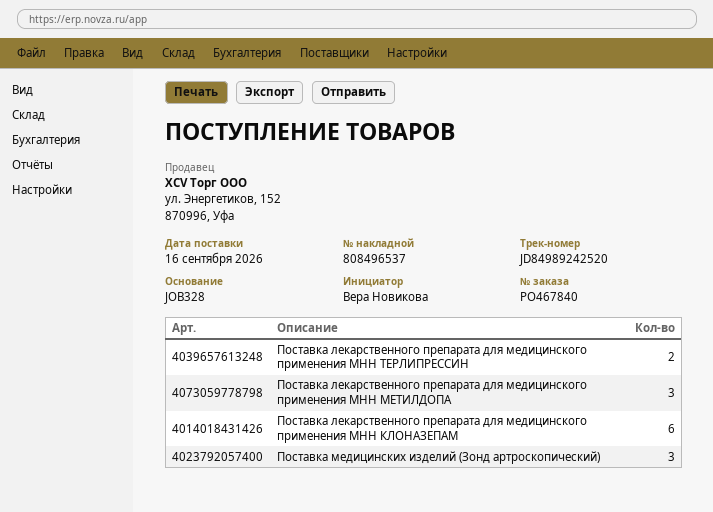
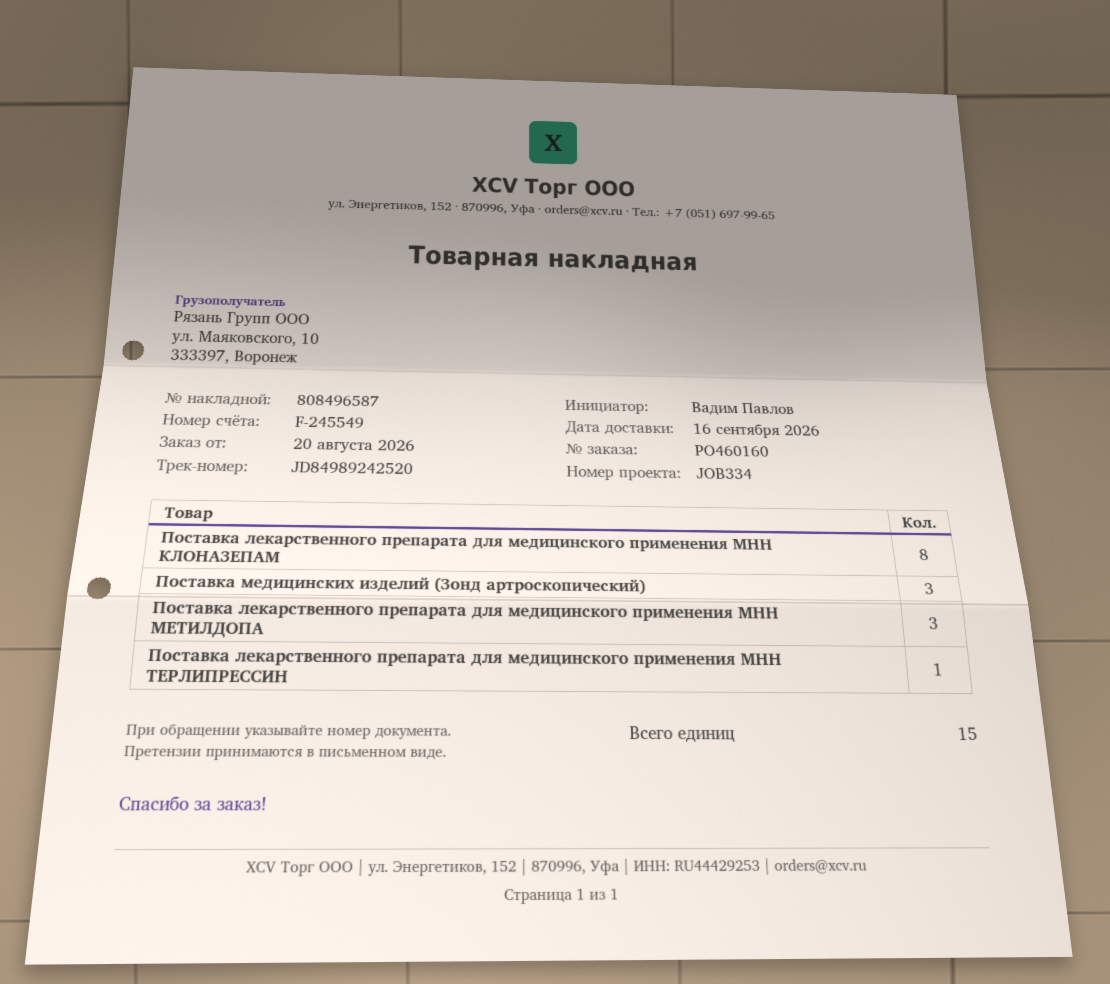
order number: PO467840 -> PO460160
delivery note number: 808496537 -> 808496587
reference: JOB328 -> JOB334
ordered by: Вера Новикова -> Вадим Павлов
Поставка лекарственного препарата для медицинского применения МНН ТЕРЛИПРЕССИН: 2 -> 1
Поставка лекарственного препарата для медицинского применения МНН КЛОНАЗЕПАМ: 6 -> 8

